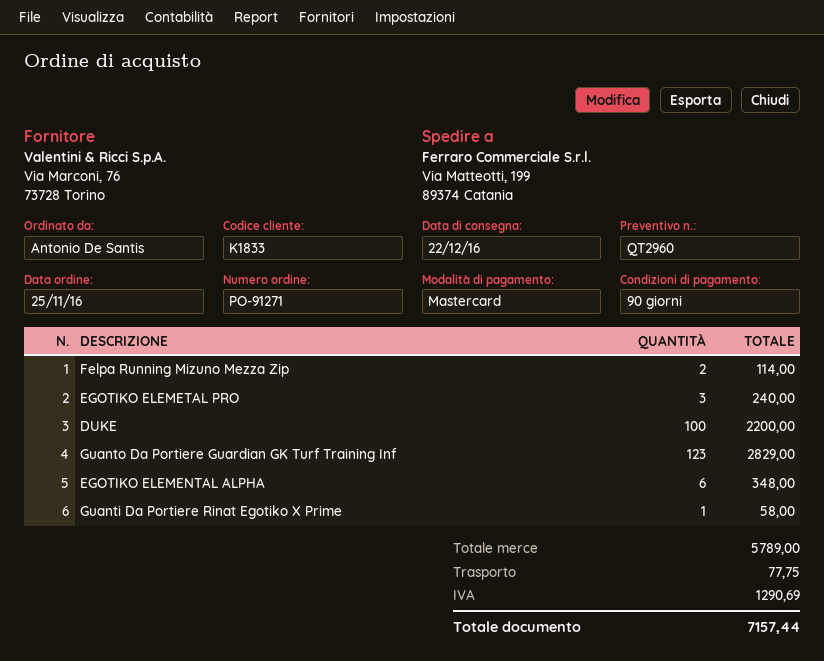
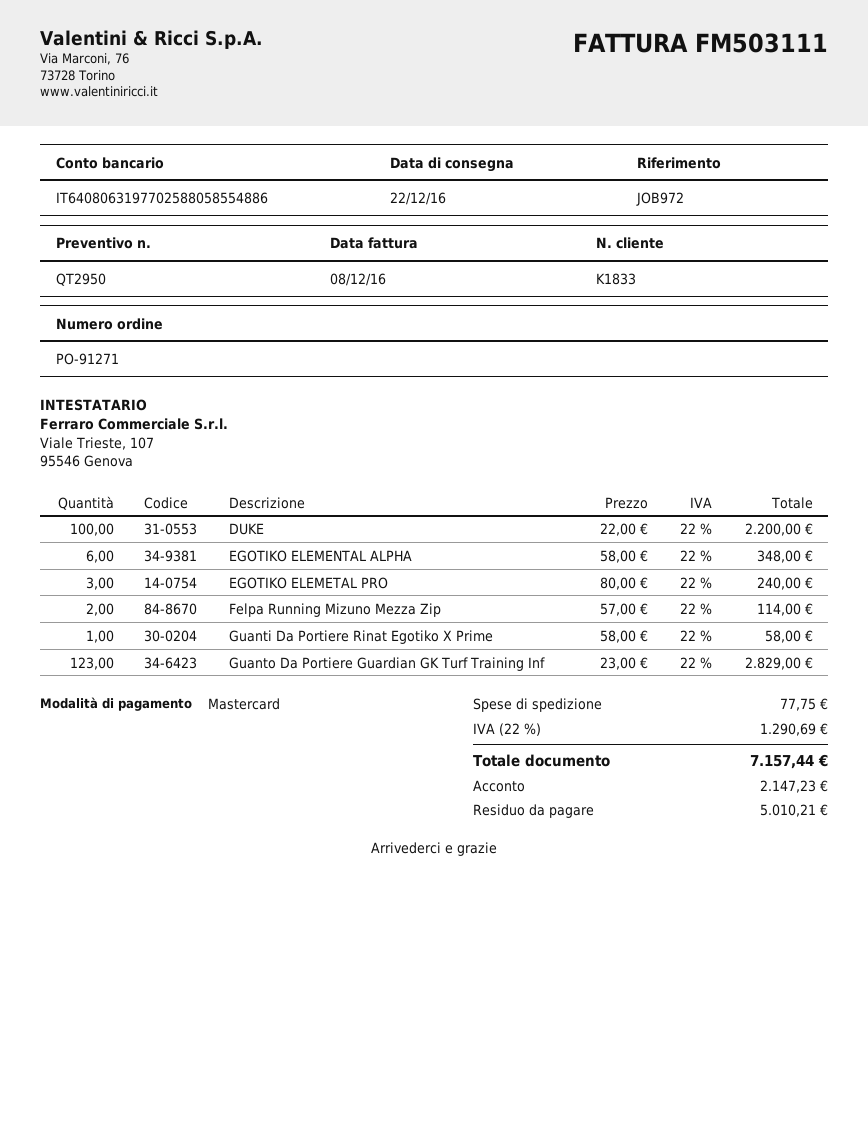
quote number: QT2960 -> QT2950

